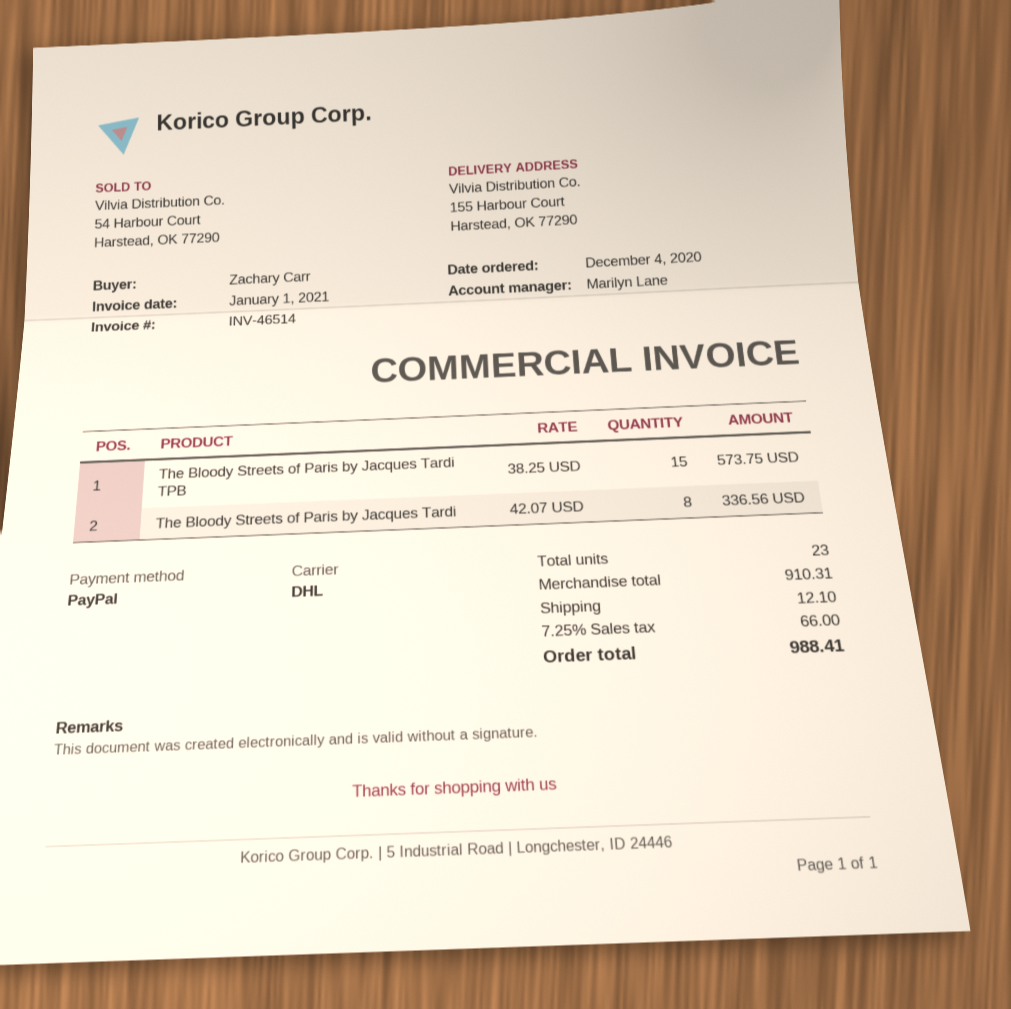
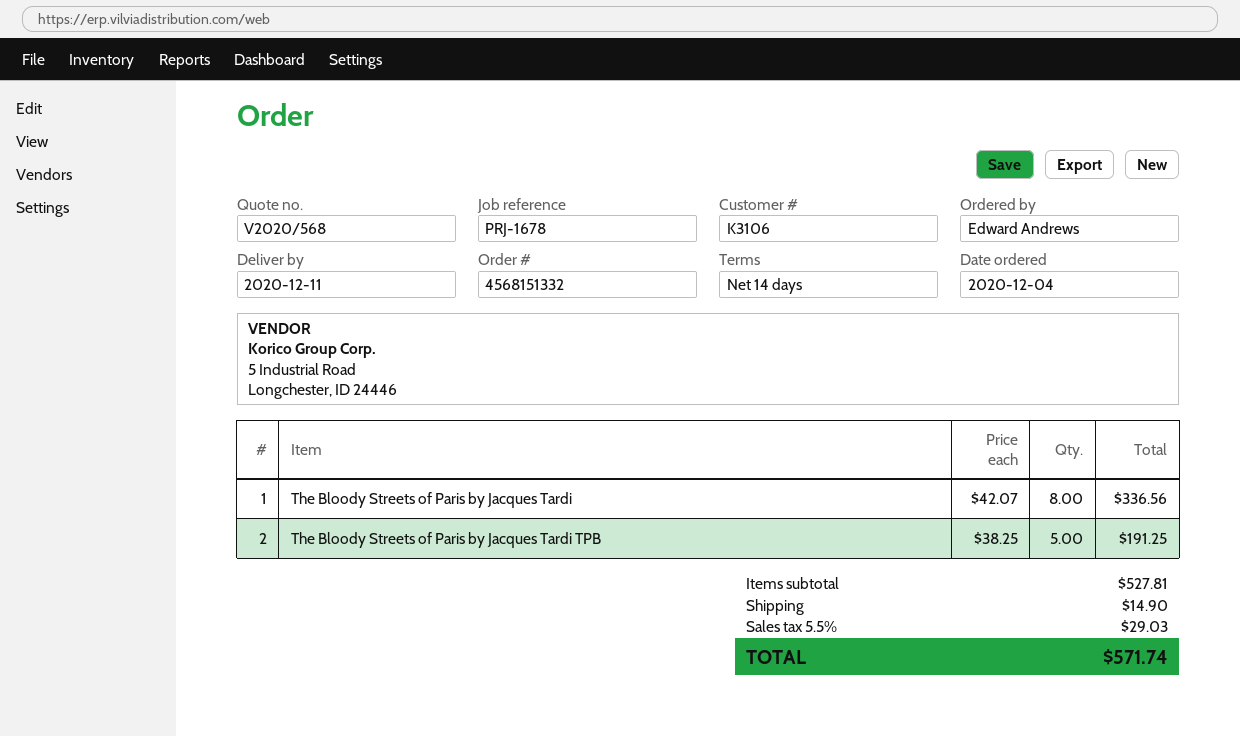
ordered by: Zachary Carr -> Edward Andrews
The Bloody Streets of Paris by Jacques Tardi TPB: 15 x 38.25 = 573.75 -> 5 x 38.25 = 191.25
subtotal: 910.31 -> 527.81
shipping: 12.10 -> 14.90
tax: 7.25% = 66.00 -> 5.5% = 29.03
total: 988.41 -> 571.74

